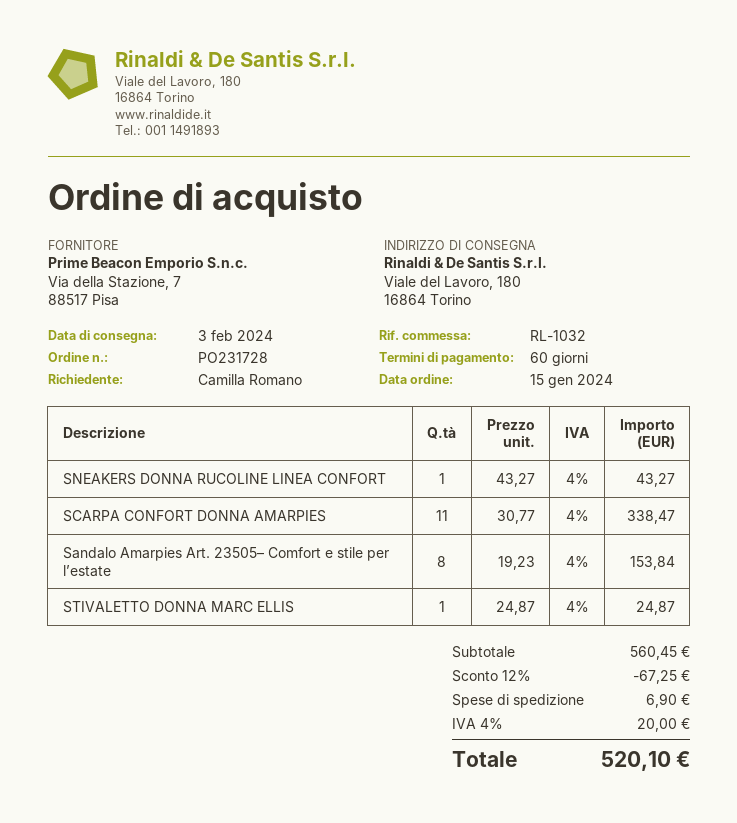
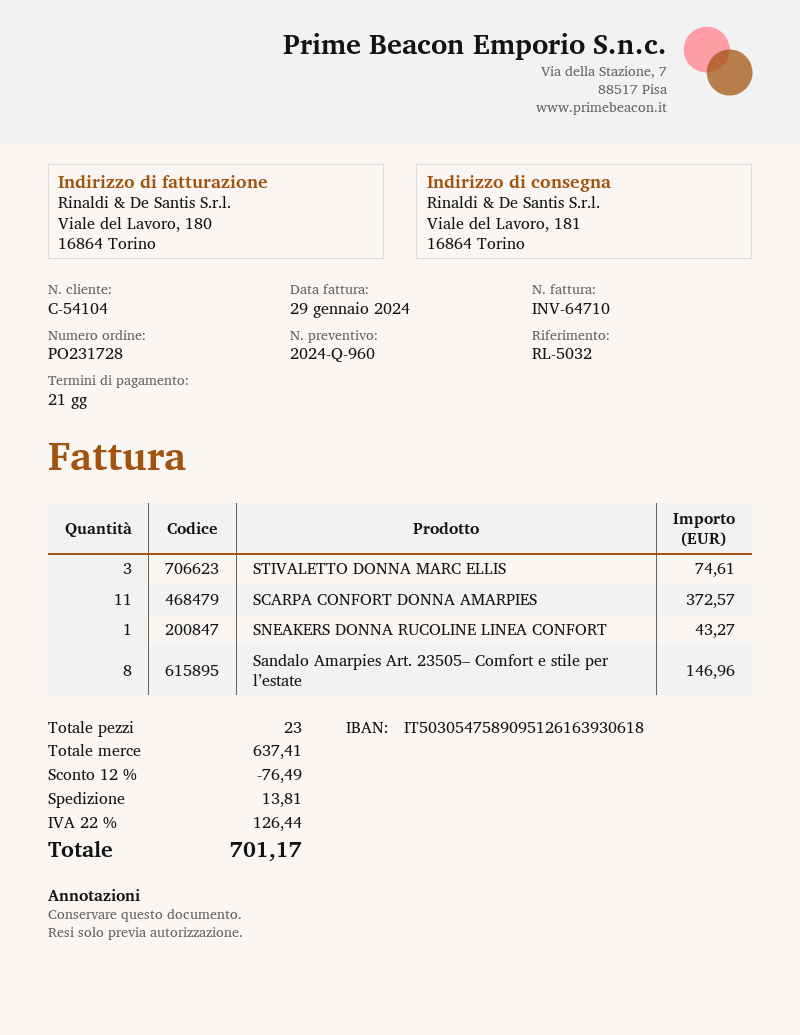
payment terms: 60 days -> 21 days
reference: RL-1032 -> RL-5032
ship to: Viale del Lavoro, 180, 16864 Torino -> Viale del Lavoro, 181, 16864 Torino
SCARPA CONFORT DONNA AMARPIES: 11 for 338.47 -> 11 for 372.57
Sandalo Amarpies Art. 23505– Comfort e stile per l’estate: 8 for 153.84 -> 8 for 146.96
STIVALETTO DONNA MARC ELLIS: 1 for 24.87 -> 3 for 74.61
subtotal: 560.45 -> 637.41
discount: 12% = 67.25 -> 12% = 76.49
shipping: 6.90 -> 13.81
tax: 4% = 20.00 -> 22% = 126.44
total: 520.10 -> 701.17

